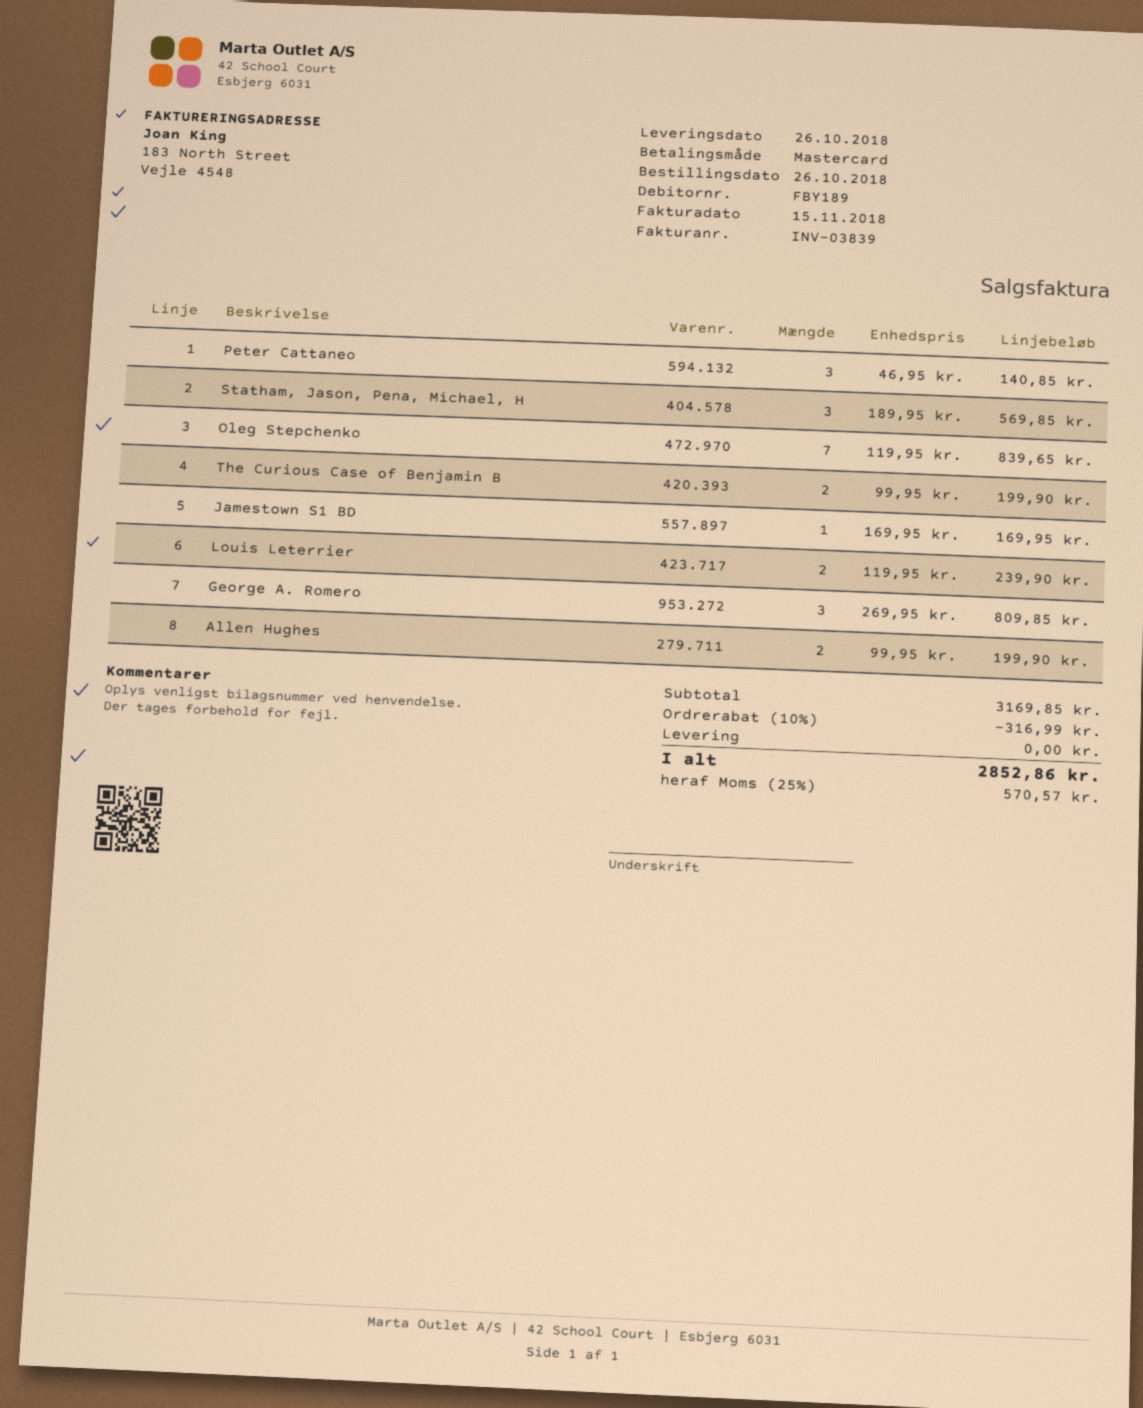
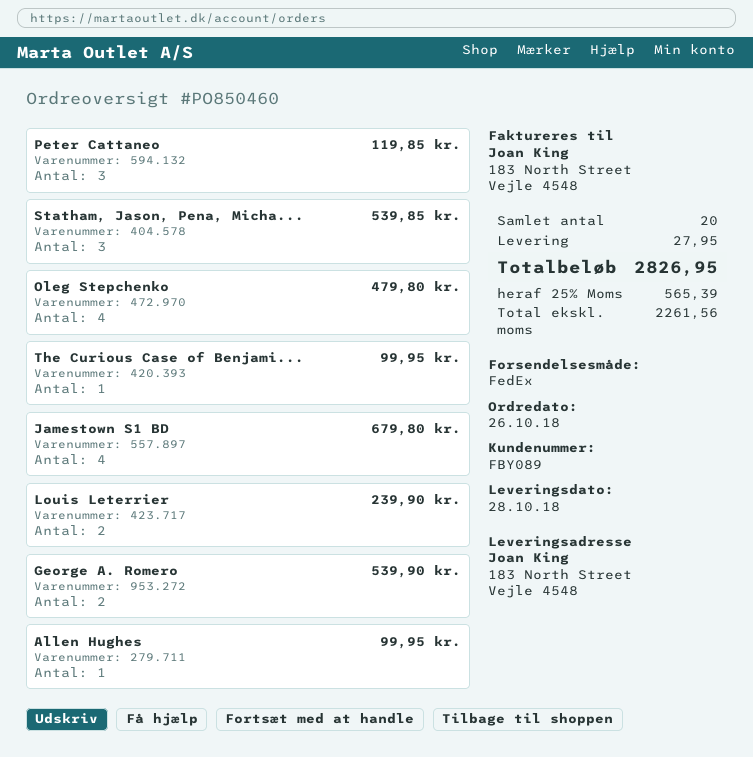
delivery date: 2018-10-26 -> 2018-10-28
customer number: FBY189 -> FBY089
Peter Cattaneo: 3 for 140.85 -> 3 for 119.85
Statham, Jason, Pena, Michael, H: 3 for 569.85 -> 3 for 539.85
Oleg Stepchenko: 7 for 839.65 -> 4 for 479.80
The Curious Case of Benjamin B: 2 for 199.90 -> 1 for 99.95
Jamestown S1 BD: 1 for 169.95 -> 4 for 679.80
George A. Romero: 3 for 809.85 -> 2 for 539.90
Allen Hughes: 2 for 199.90 -> 1 for 99.95
discount: 10% = 316.99 -> none
shipping: 0.00 -> 27.95
tax: 25% = 570.57 -> 25% = 565.39
total: 2852.86 -> 2826.95

